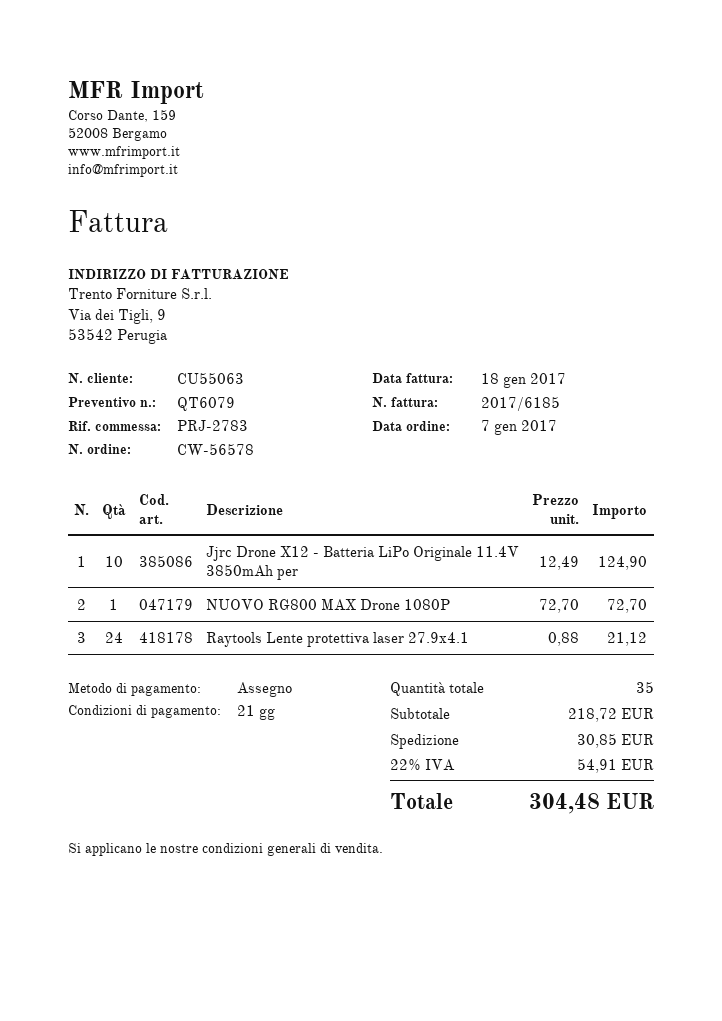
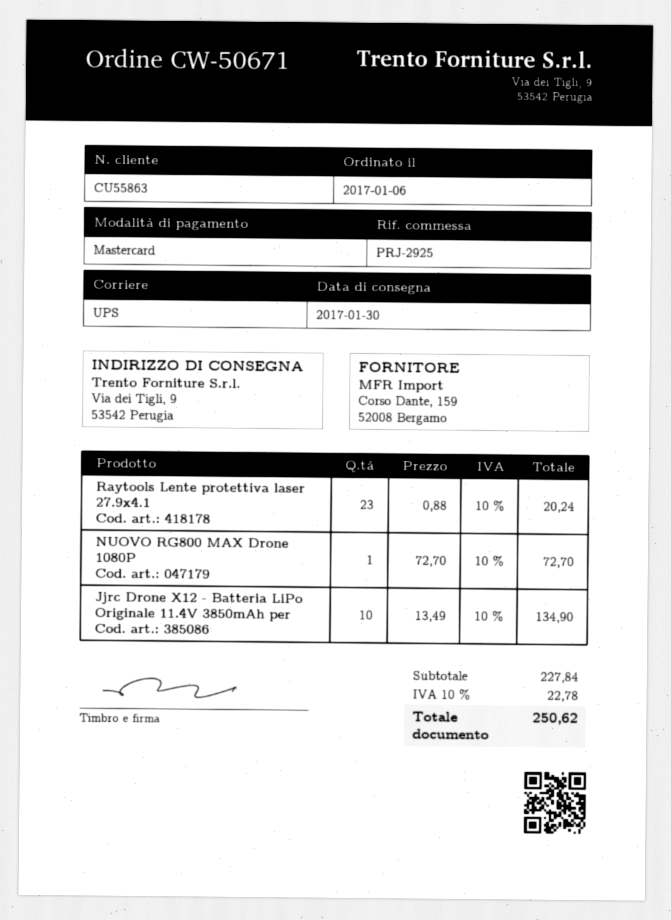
order number: CW-56578 -> CW-50671
order date: 2017-01-07 -> 2017-01-06
customer number: CU55063 -> CU55863
reference: PRJ-2783 -> PRJ-2925
payment method: cheque -> Mastercard
Jjrc Drone X12 - Batteria LiPo Originale 11.4V 3850mAh per: 10 x 12.49 = 124.90 -> 10 x 13.49 = 134.90
Raytools Lente protettiva laser 27.9x4.1: 24 x 0.88 = 21.12 -> 23 x 0.88 = 20.24
subtotal: 218.72 -> 227.84
shipping: 30.85 -> none
tax: 22% = 54.91 -> 10% = 22.78
total: 304.48 -> 250.62

